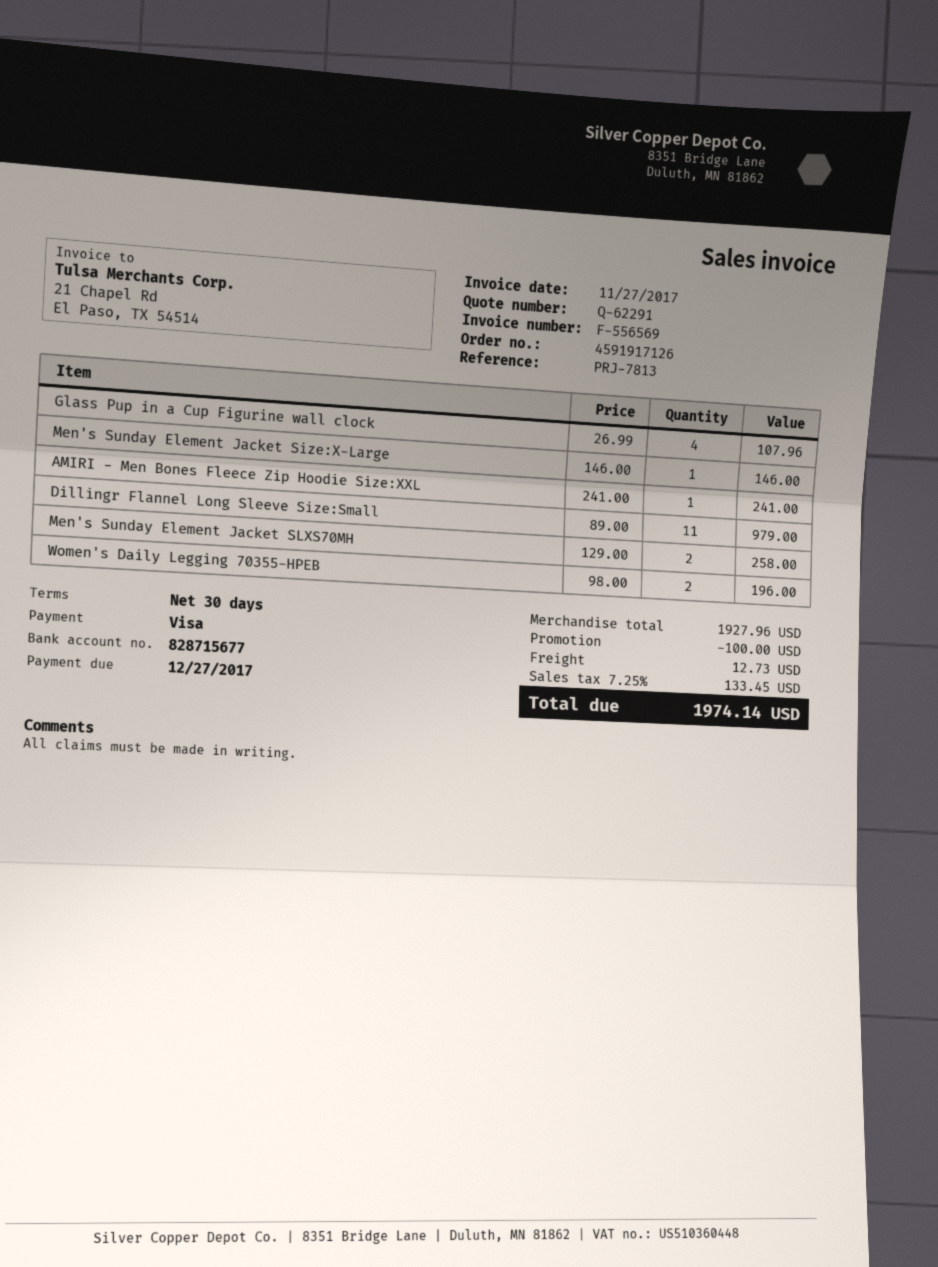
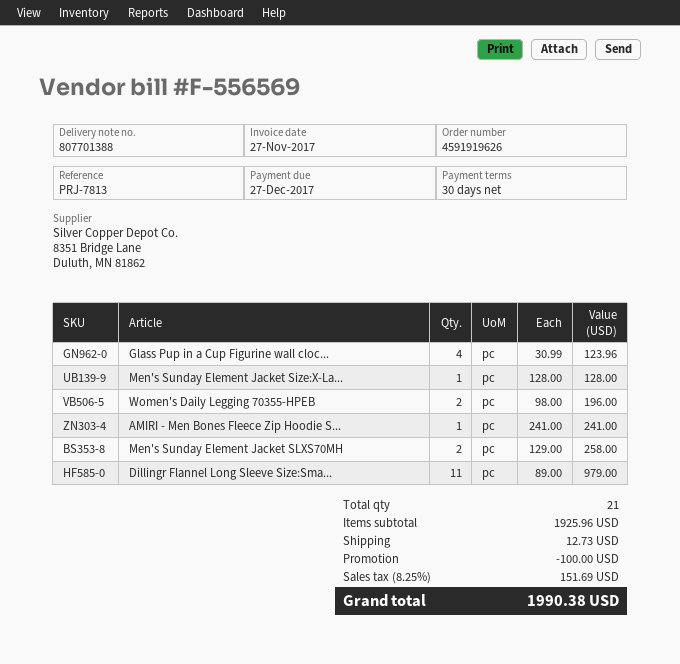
order number: 4591917126 -> 4591919626
Glass Pup in a Cup Figurine wall clock: 4 x 26.99 = 107.96 -> 4 x 30.99 = 123.96
Men's Sunday Element Jacket Size:X-Large: 1 x 146.00 = 146.00 -> 1 x 128.00 = 128.00
subtotal: 1927.96 -> 1925.96
tax: 7.25% = 133.45 -> 8.25% = 151.69
total: 1974.14 -> 1990.38

